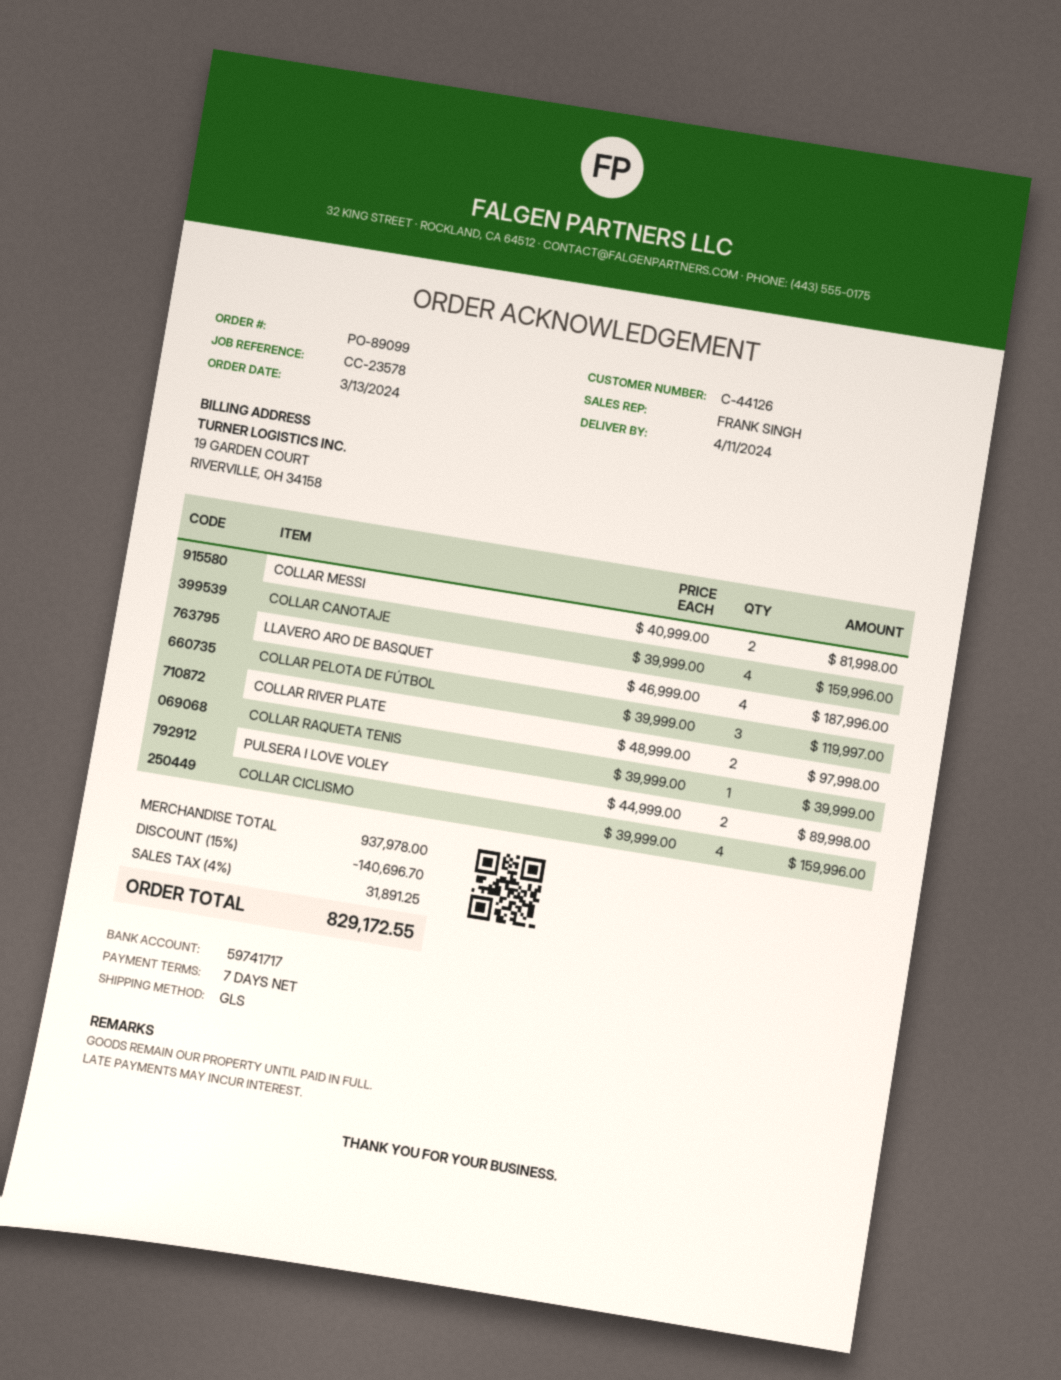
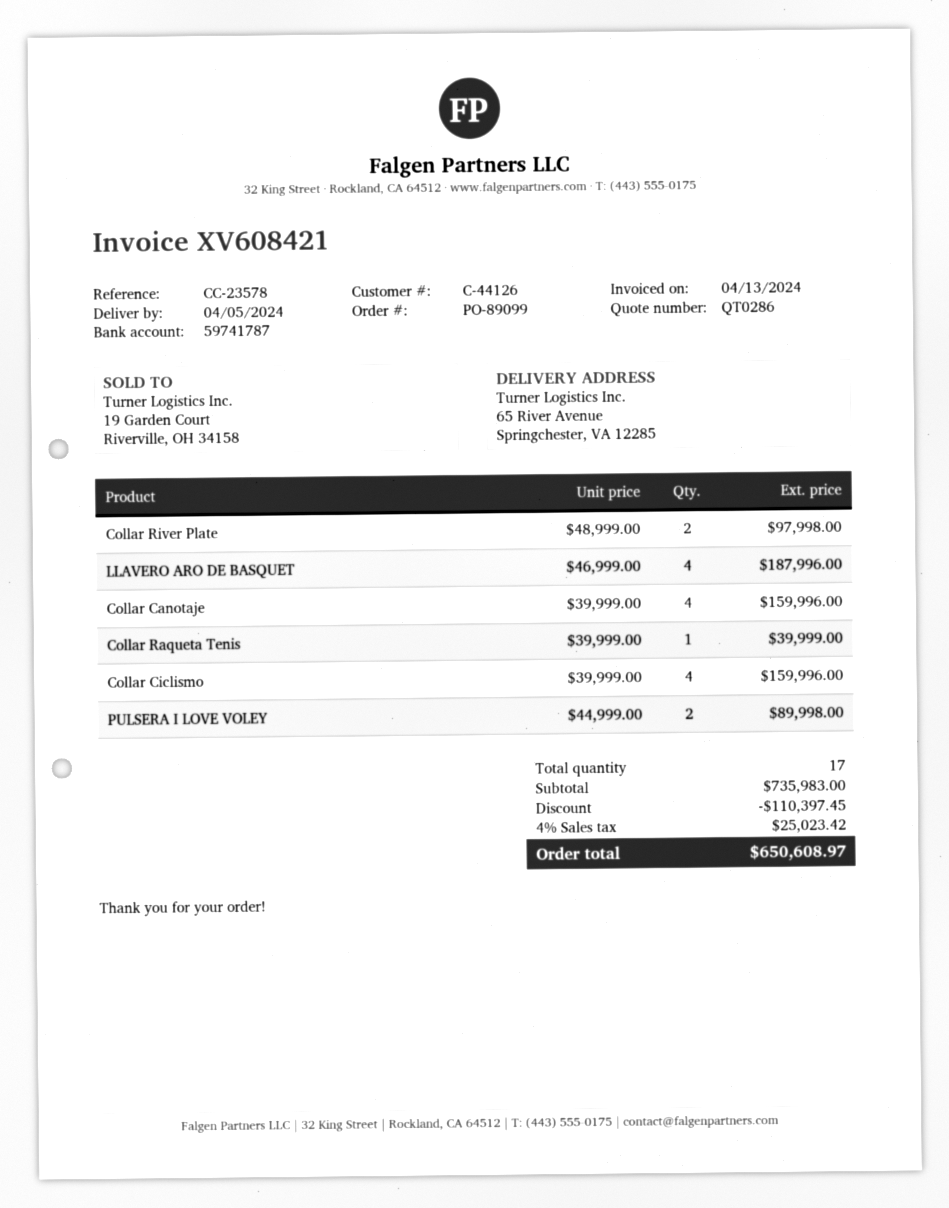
delivery date: 2024-04-11 -> 2024-04-05
bank account: 59741717 -> 59741787
COLLAR MESSI: 2 x 40999.00 = 81998.00 -> none
COLLAR PELOTA DE FÚTBOL: 3 x 39999.00 = 119997.00 -> none
subtotal: 937978.00 -> 735983.00
discount: 140696.70 -> 110397.45
tax: 4% = 31891.25 -> 4% = 25023.42
total: 829172.55 -> 650608.97

